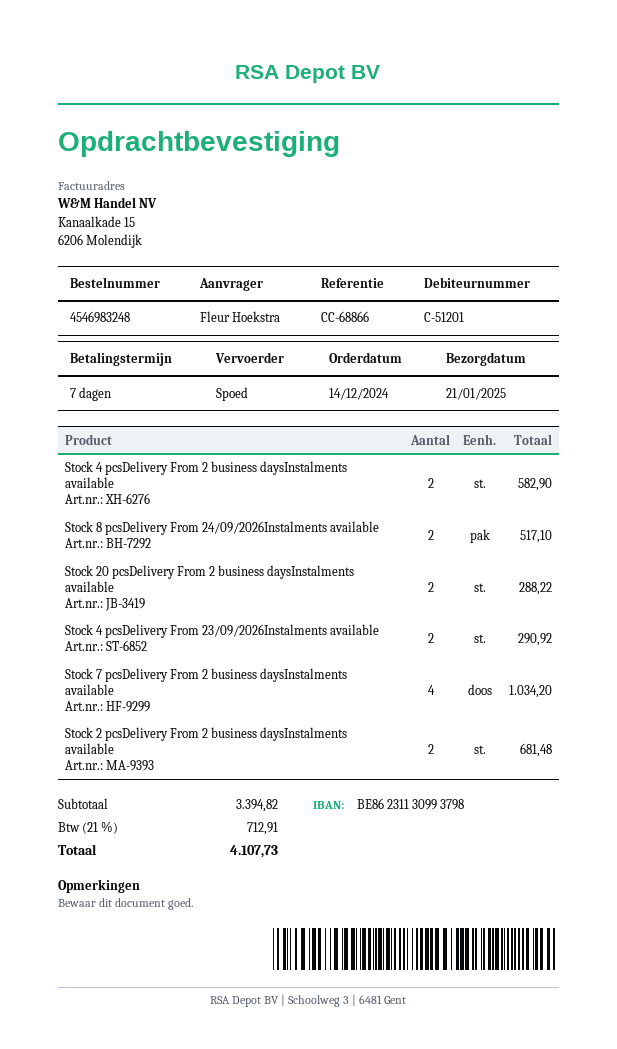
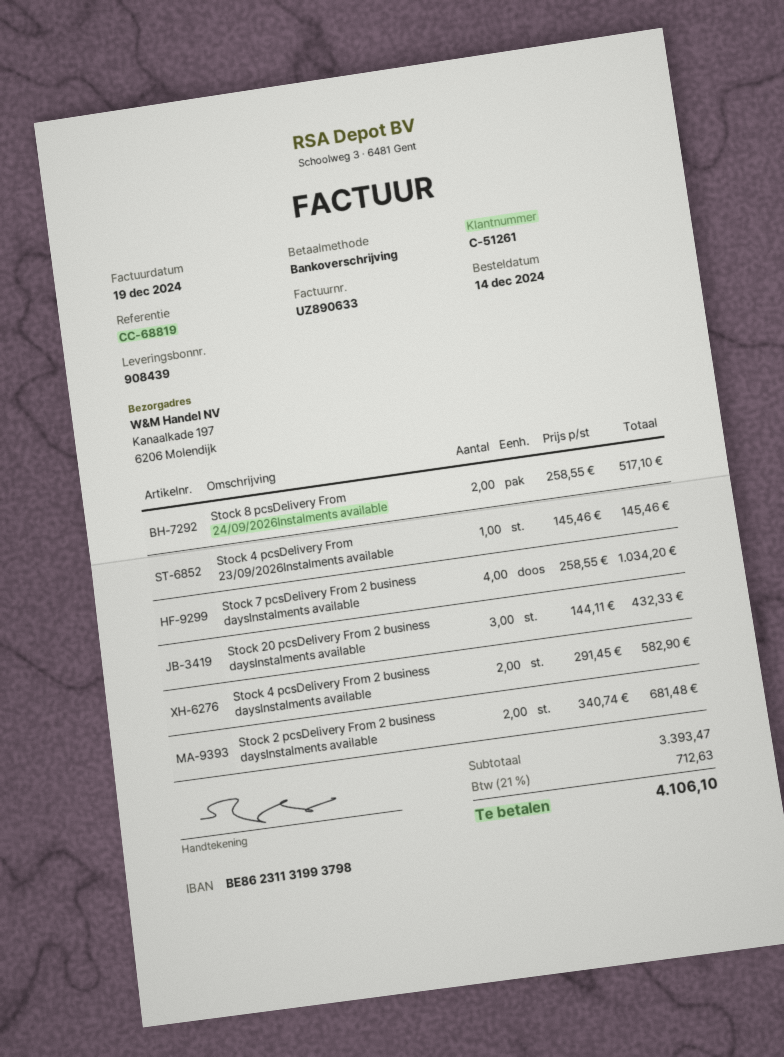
customer number: C-51201 -> C-51261
reference: CC-68866 -> CC-68819
bank account: BE86231130993798 -> BE86231131993798
Stock 20 pcsDelivery From 2 business daysInstalments available: 2 for 288.22 -> 3 for 432.33
Stock 4 pcsDelivery From 23/09/2026Instalments available: 2 for 290.92 -> 1 for 145.46
subtotal: 3394.82 -> 3393.47
tax: 21% = 712.91 -> 21% = 712.63
total: 4107.73 -> 4106.10

